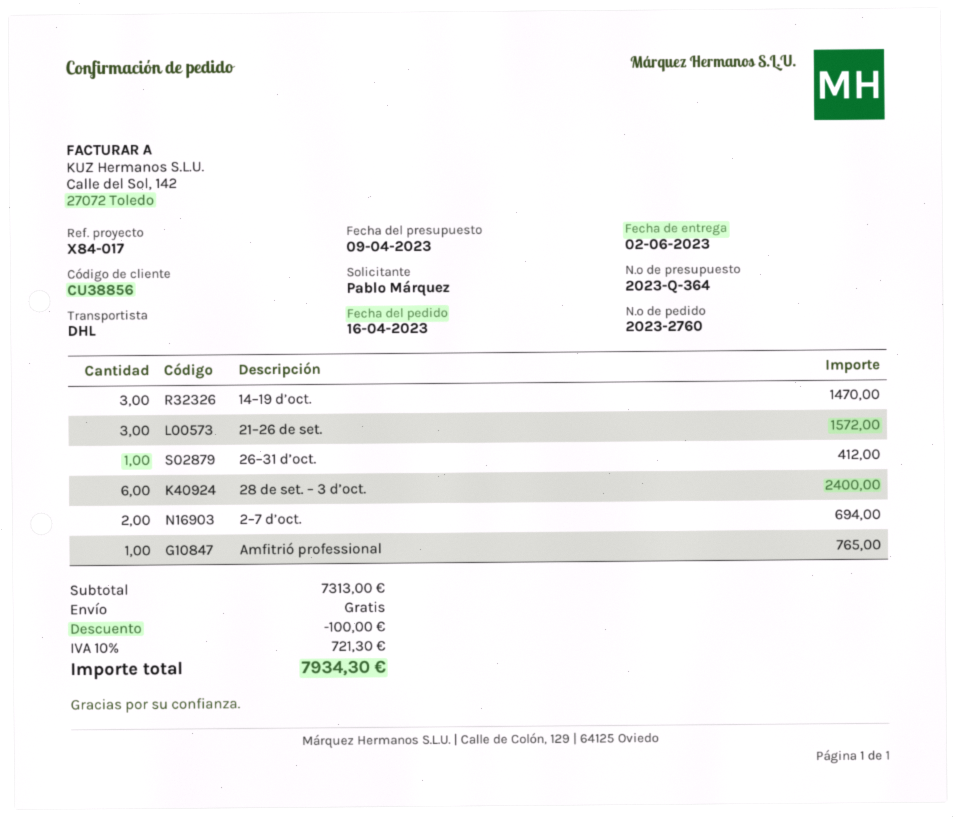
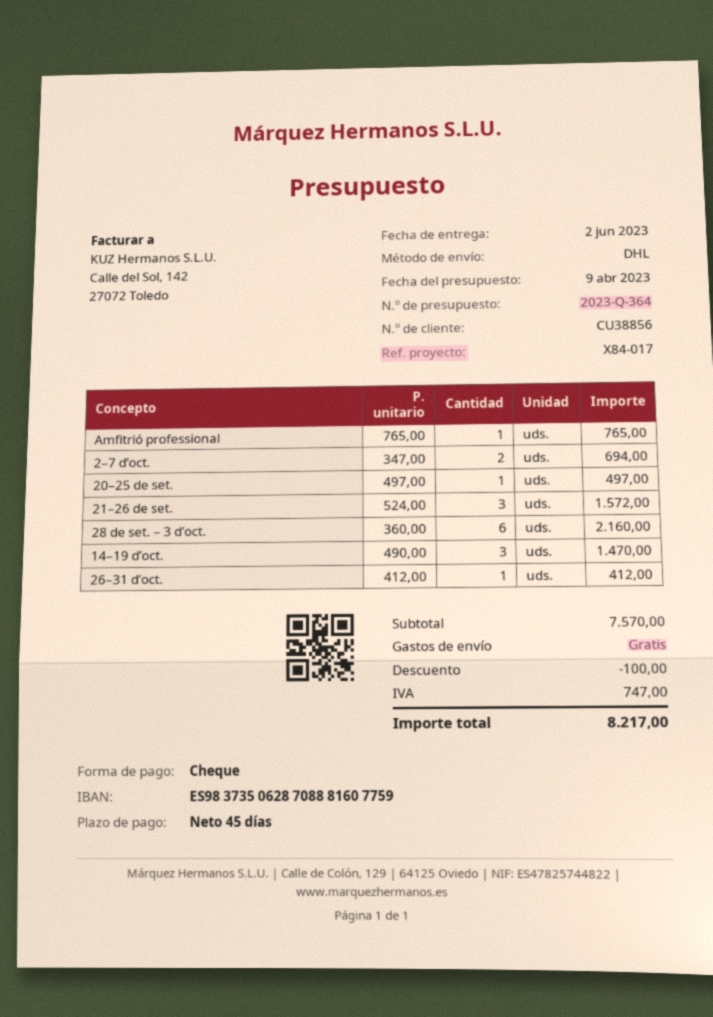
28 de set. – 3 d’oct.: 6 for 2400.00 -> 6 for 2160.00
20–25 de set.: none -> 1 for 497.00
subtotal: 7313.00 -> 7570.00
tax: 721.30 -> 747.00
total: 7934.30 -> 8217.00

